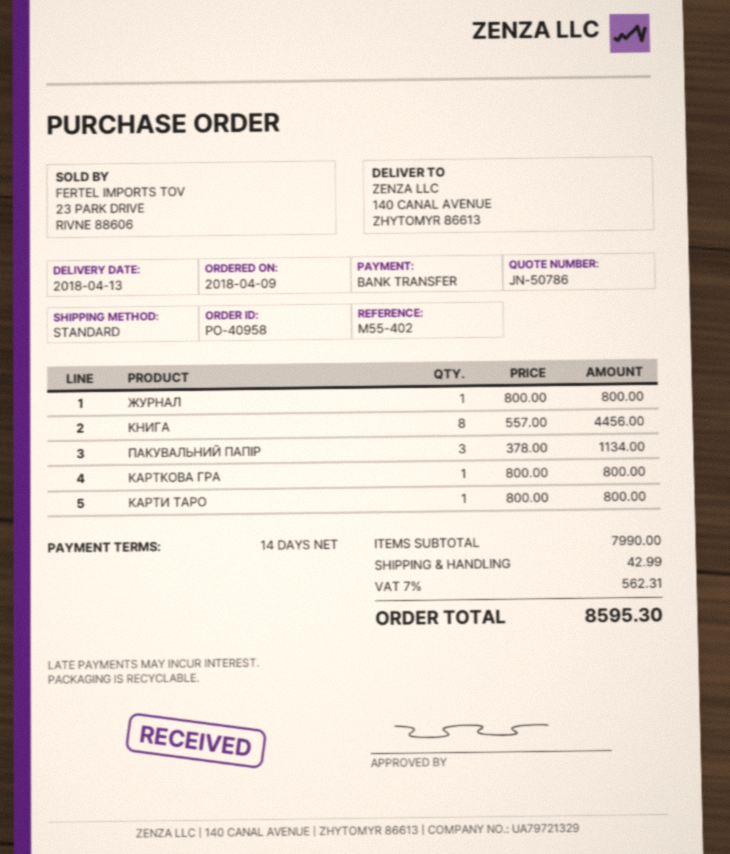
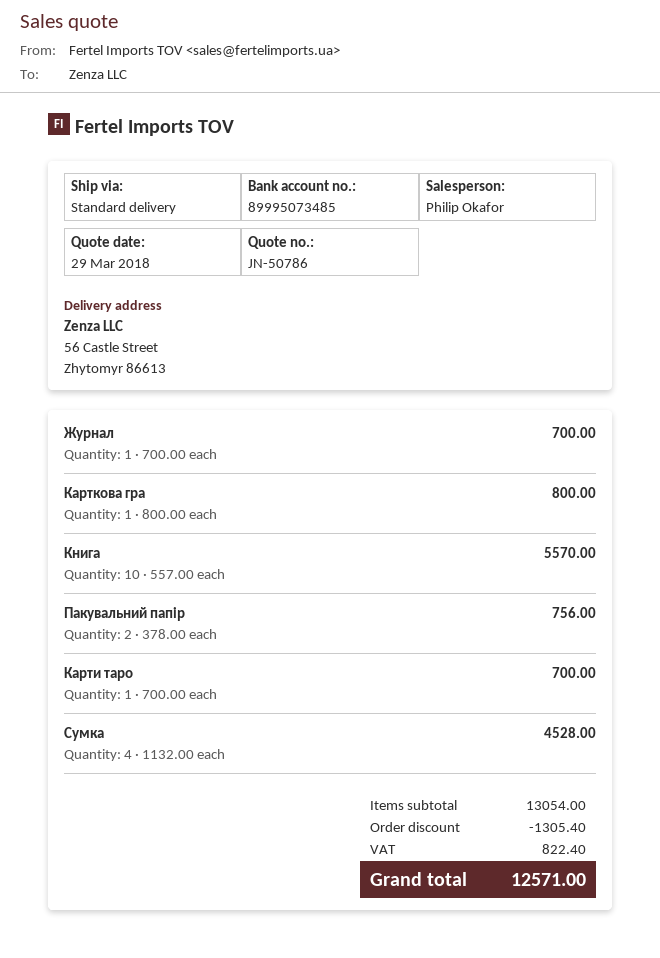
ship to: 140 CANAL AVENUE, ZHYTOMYR 86613 -> 56 Castle Street, Zhytomyr 86613
ЖУРНАЛ: 1 x 800.00 = 800.00 -> 1 x 700.00 = 700.00
КНИГА: 8 x 557.00 = 4456.00 -> 10 x 557.00 = 5570.00
ПАКУВАЛЬНИЙ ПАПІР: 3 x 378.00 = 1134.00 -> 2 x 378.00 = 756.00
КАРТИ ТАРО: 1 x 800.00 = 800.00 -> 1 x 700.00 = 700.00
Сумка: none -> 4 x 1132.00 = 4528.00
subtotal: 7990.00 -> 13054.00
discount: none -> 1305.40
shipping: 42.99 -> none
tax: 562.31 -> 822.40
total: 8595.30 -> 12571.00

